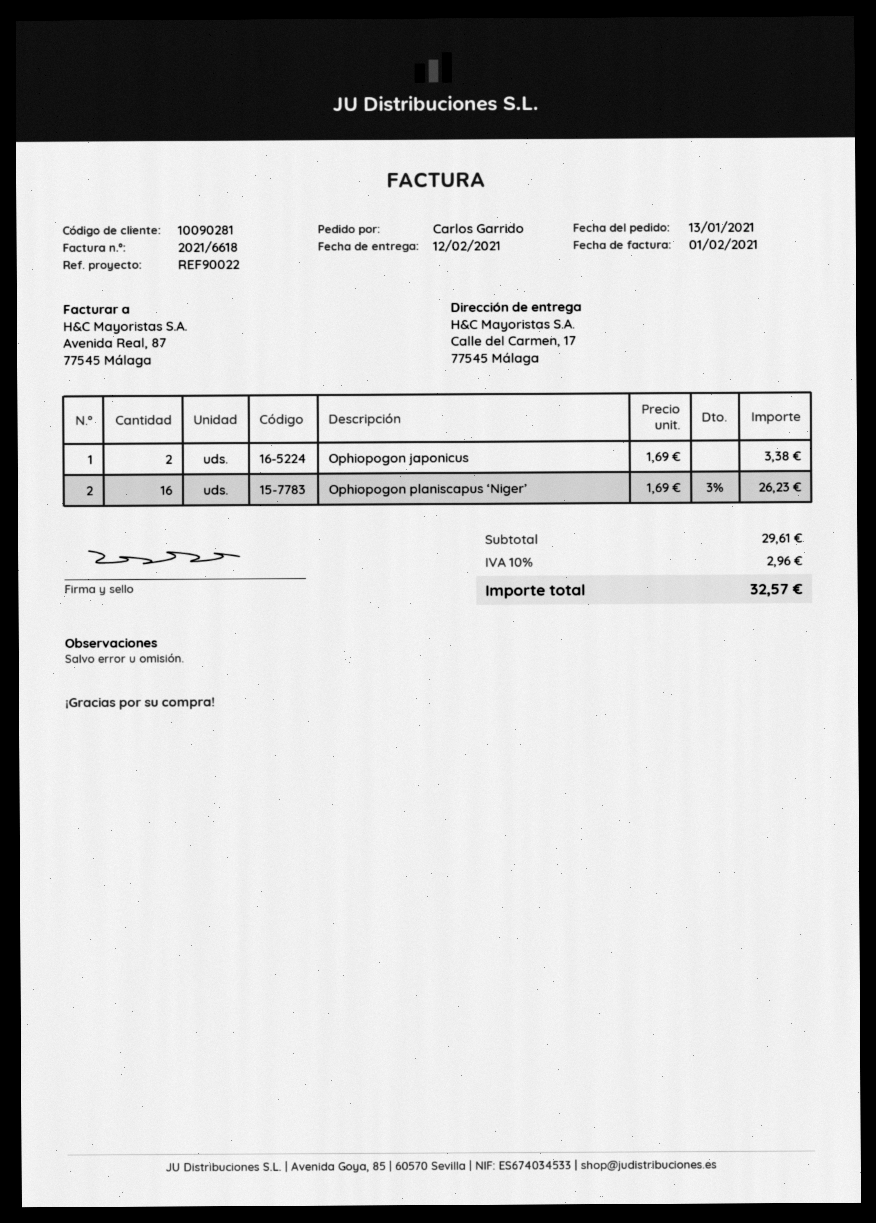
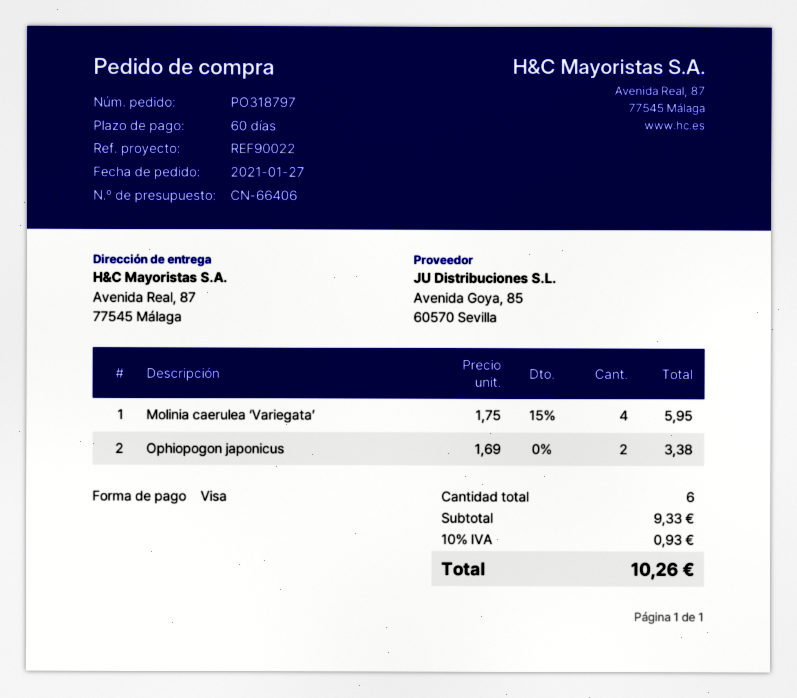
order date: 2021-01-13 -> 2021-01-27
ship to: Calle del Carmen, 17, 77545 Málaga -> Avenida Real, 87, 77545 Málaga
Ophiopogon planiscapus ‘Niger’: 16 x 1.69 - 3% = 26.23 -> none
Molinia caerulea ‘Variegata’: none -> 4 x 1.75 - 15% = 5.95
subtotal: 29.61 -> 9.33
tax: 10% = 2.96 -> 10% = 0.93
total: 32.57 -> 10.26

